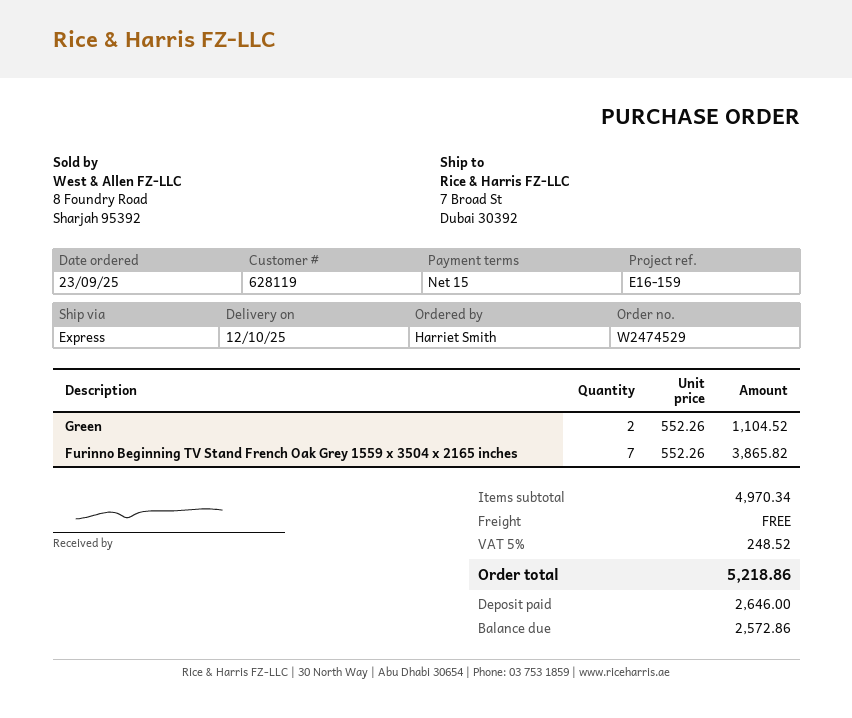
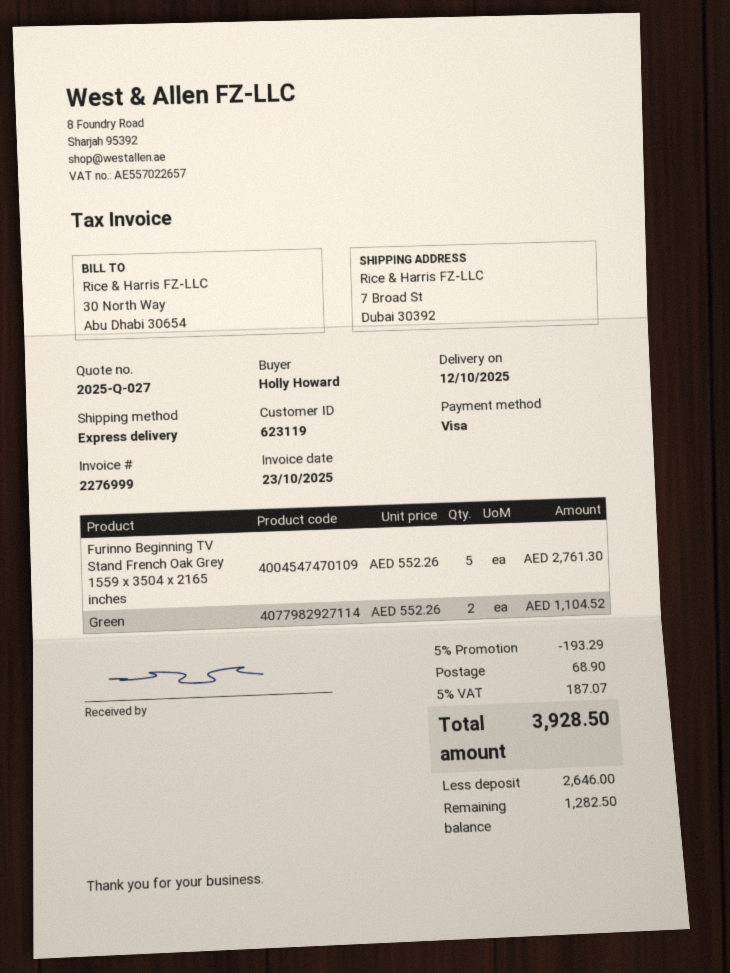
customer number: 628119 -> 623119
ordered by: Harriet Smith -> Holly Howard
Furinno Beginning TV Stand French Oak Grey 1559 x 3504 x 2165 inches: 7 x 552.26 = 3865.82 -> 5 x 552.26 = 2761.30
discount: none -> 5% = 193.29
shipping: 0.00 -> 68.90
tax: 5% = 248.52 -> 5% = 187.07
total: 5218.86 -> 3928.50
balance: 2572.86 -> 1282.50

